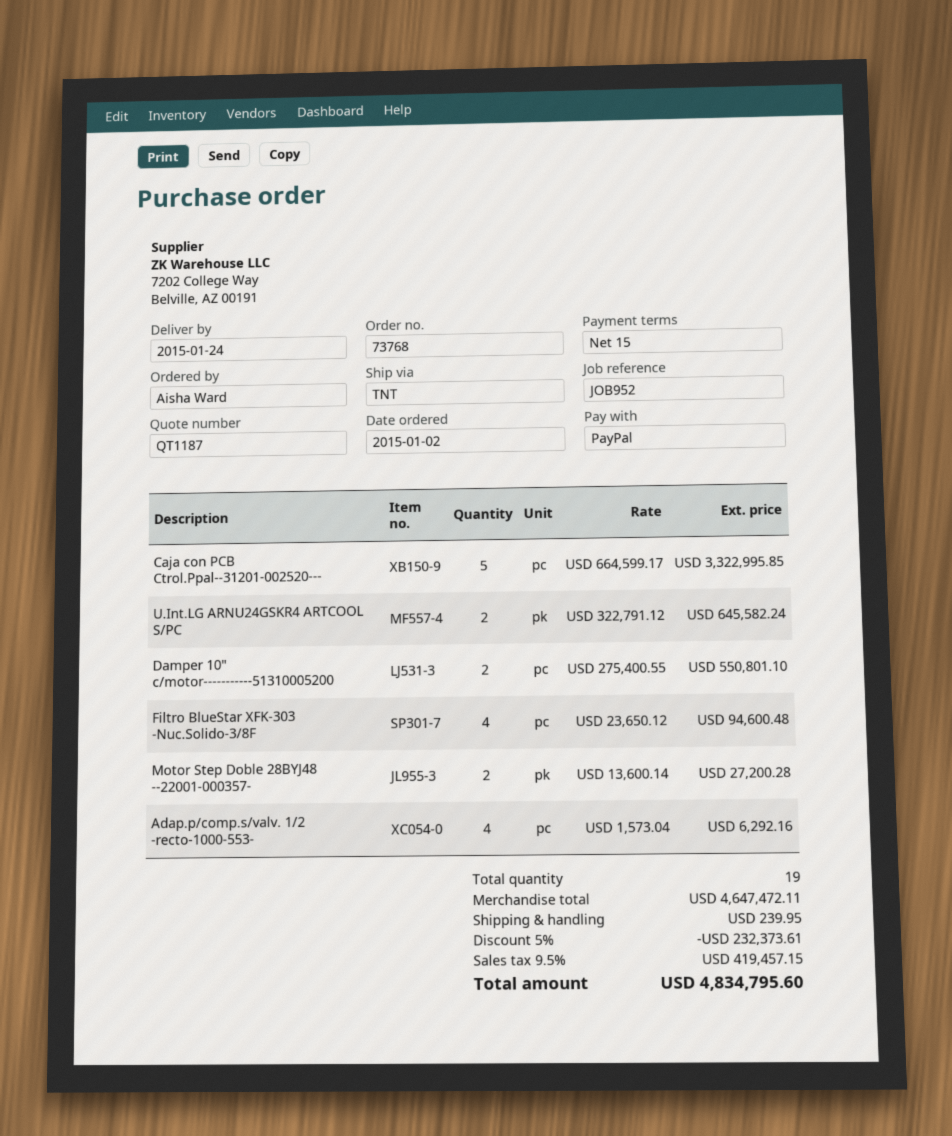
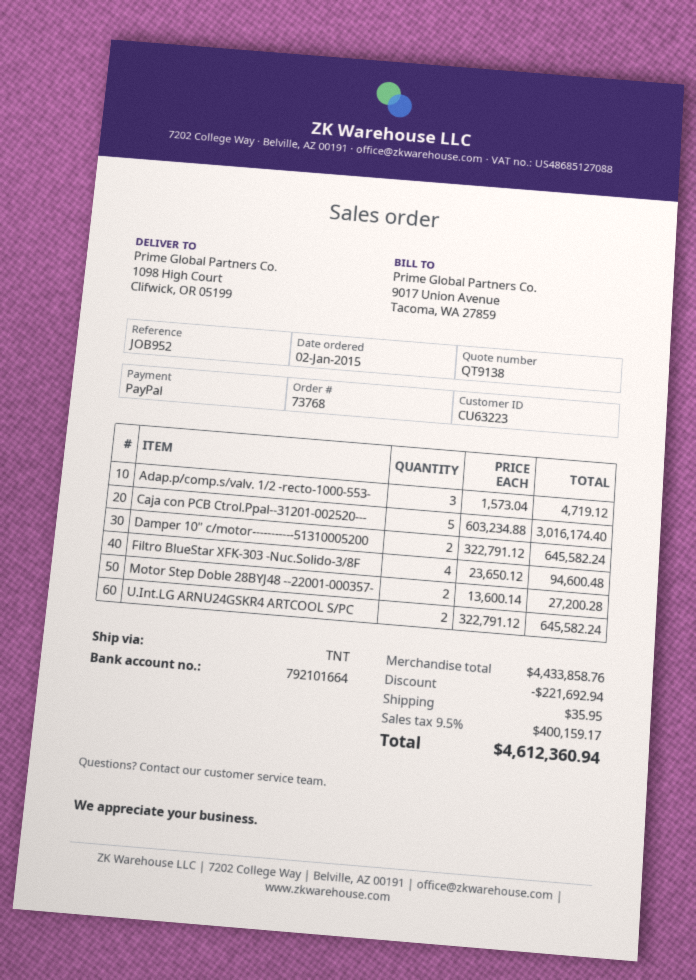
quote number: QT1187 -> QT9138
Caja con PCB Ctrol.Ppal--31201-002520---: 5 x 664599.17 = 3322995.85 -> 5 x 603234.88 = 3016174.40
Damper 10" c/motor-----------51310005200: 2 x 275400.55 = 550801.10 -> 2 x 322791.12 = 645582.24
Adap.p/comp.s/valv. 1/2 -recto-1000-553-: 4 x 1573.04 = 6292.16 -> 3 x 1573.04 = 4719.12
subtotal: 4647472.11 -> 4433858.76
discount: 232373.61 -> 221692.94
shipping: 239.95 -> 35.95
tax: 9.5% = 419457.15 -> 9.5% = 400159.17
total: 4834795.60 -> 4612360.94

